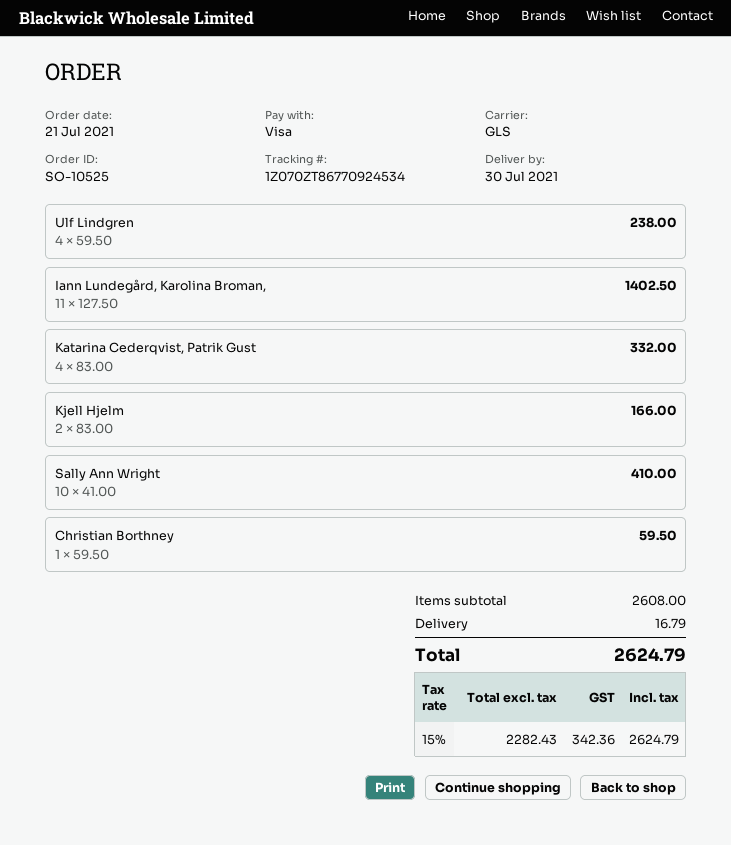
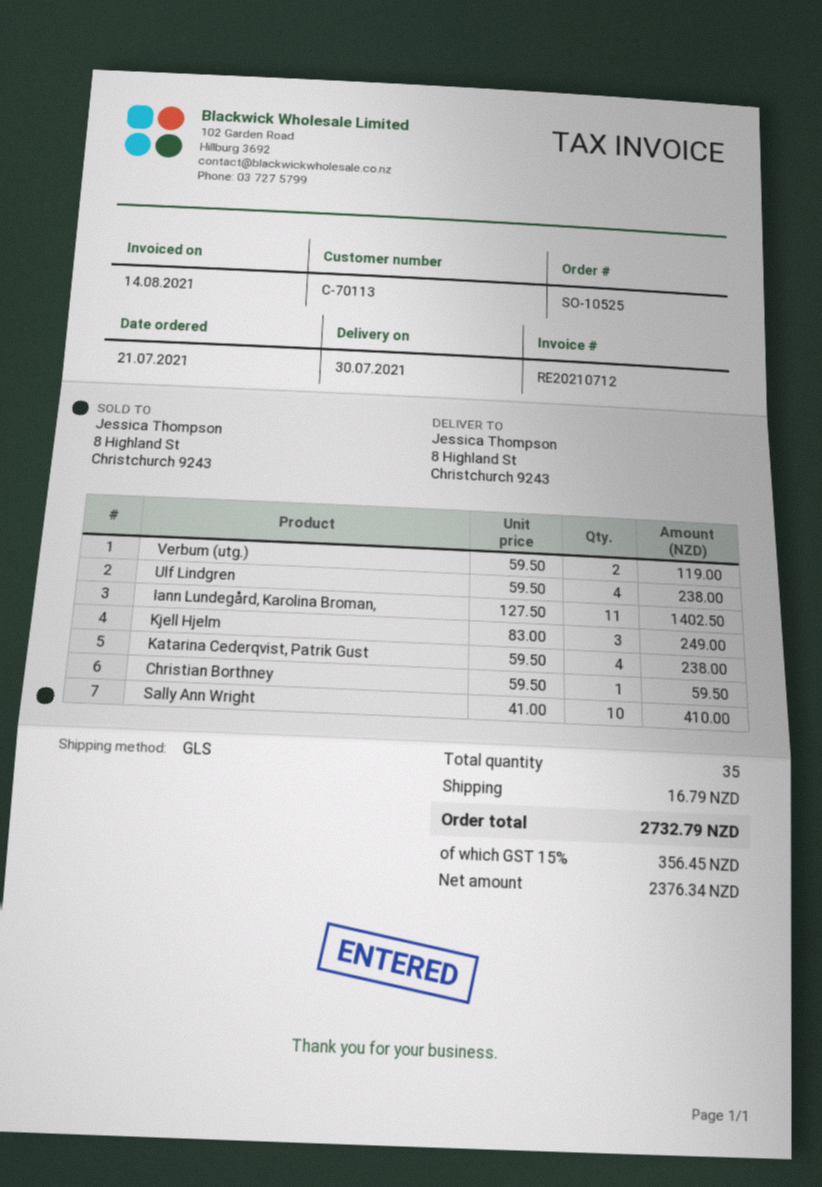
Katarina Cederqvist, Patrik Gust: 4 x 83.00 = 332.00 -> 4 x 59.50 = 238.00
Kjell Hjelm: 2 x 83.00 = 166.00 -> 3 x 83.00 = 249.00
Verbum (utg.): none -> 2 x 59.50 = 119.00
net: 2282.43 -> 2376.34
tax: 15% = 342.36 -> 15% = 356.45
total: 2624.79 -> 2732.79

